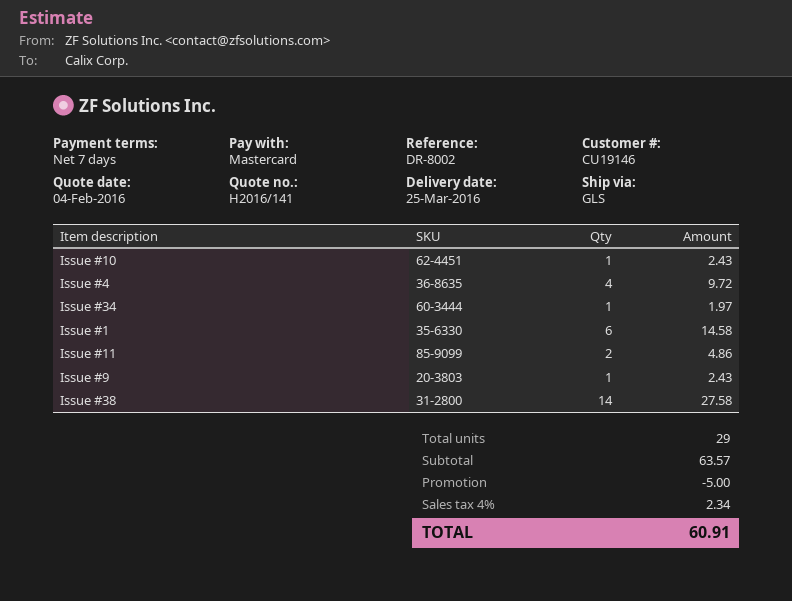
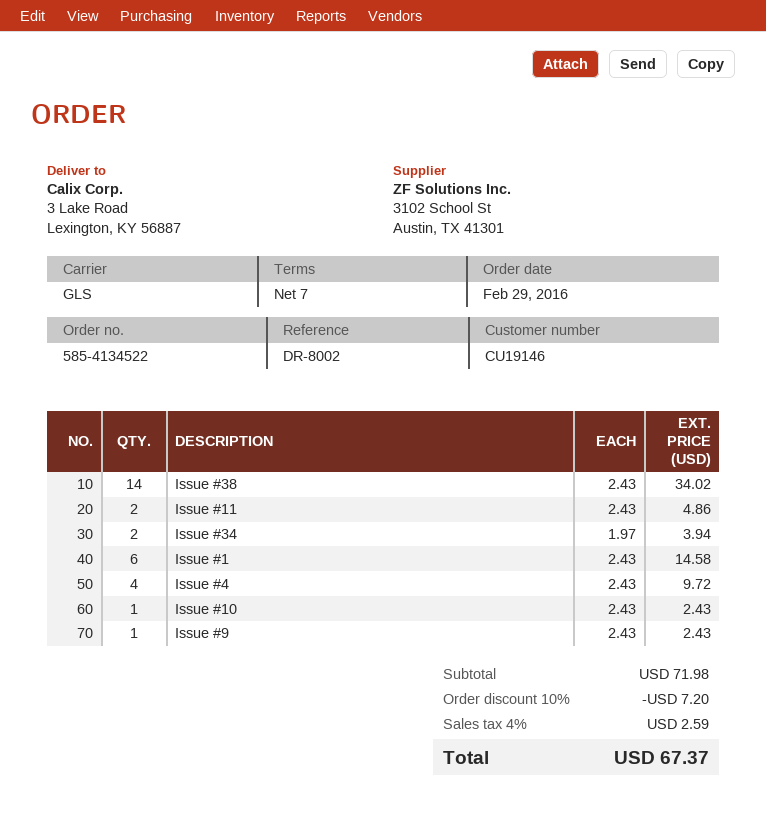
Issue #34: 1 for 1.97 -> 2 for 3.94
Issue #38: 14 for 27.58 -> 14 for 34.02
subtotal: 63.57 -> 71.98
discount: 5.00 -> 7.20
tax: 4% = 2.34 -> 4% = 2.59
total: 60.91 -> 67.37

